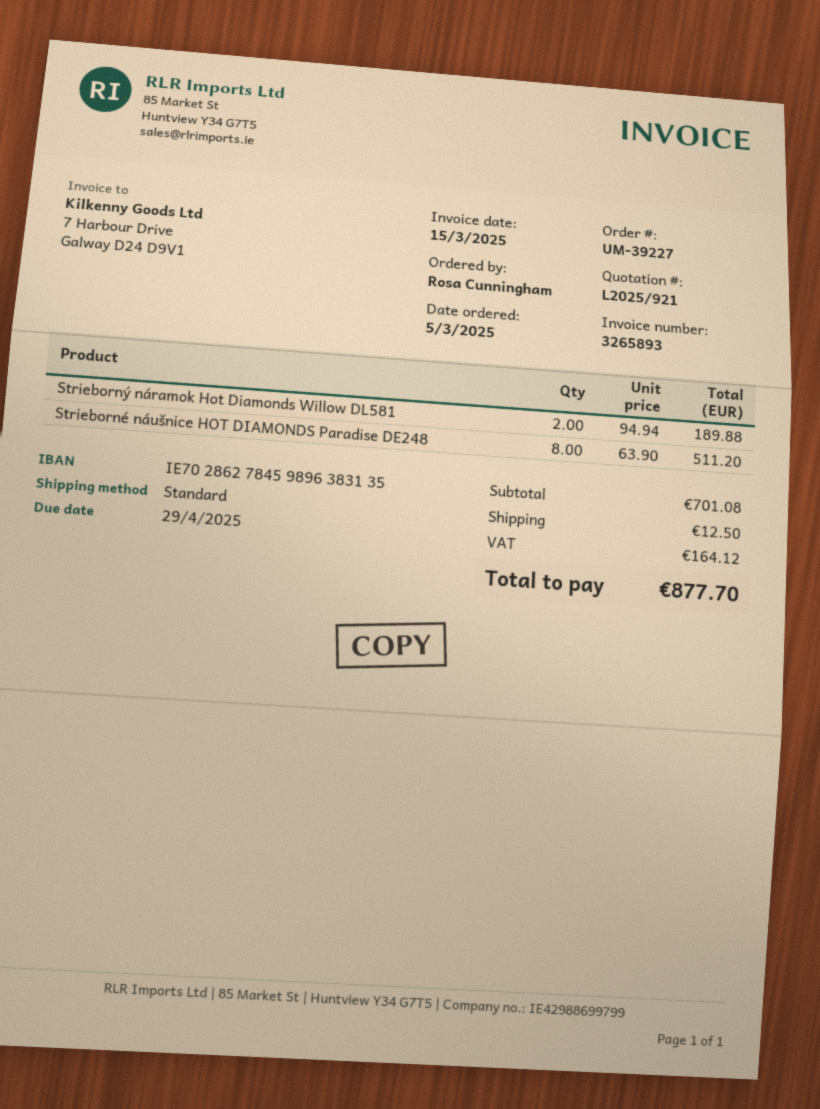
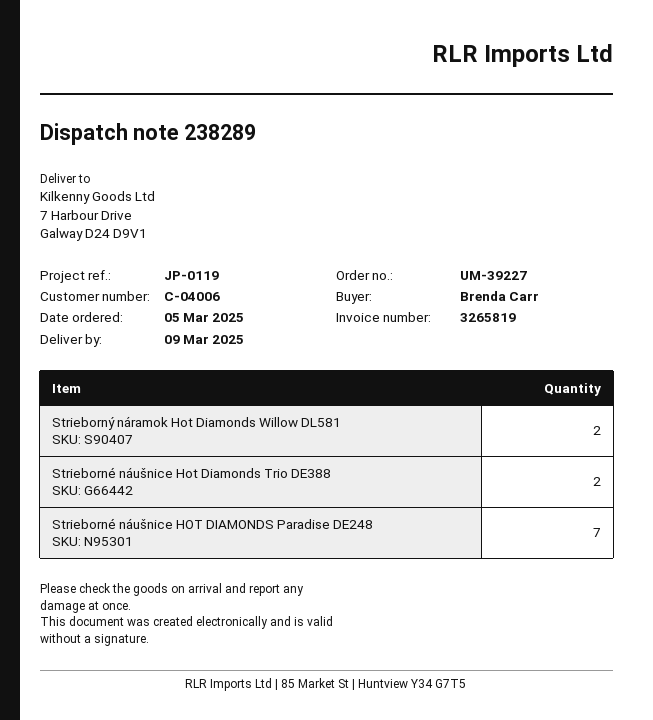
invoice number: 3265893 -> 3265819
ordered by: Rosa Cunningham -> Brenda Carr
Strieborné náušnice HOT DIAMONDS Paradise DE248: 8 -> 7
Strieborné náušnice Hot Diamonds Trio DE388: none -> 2

